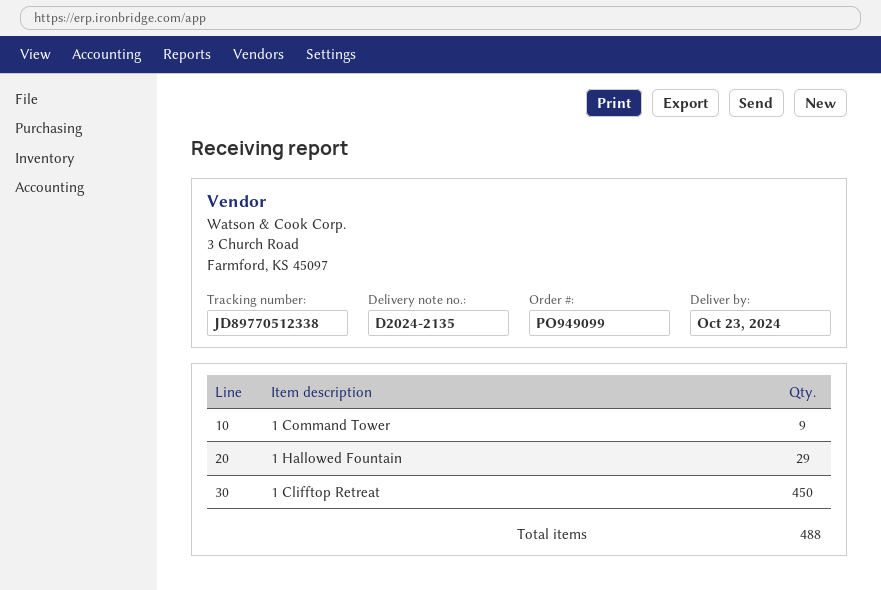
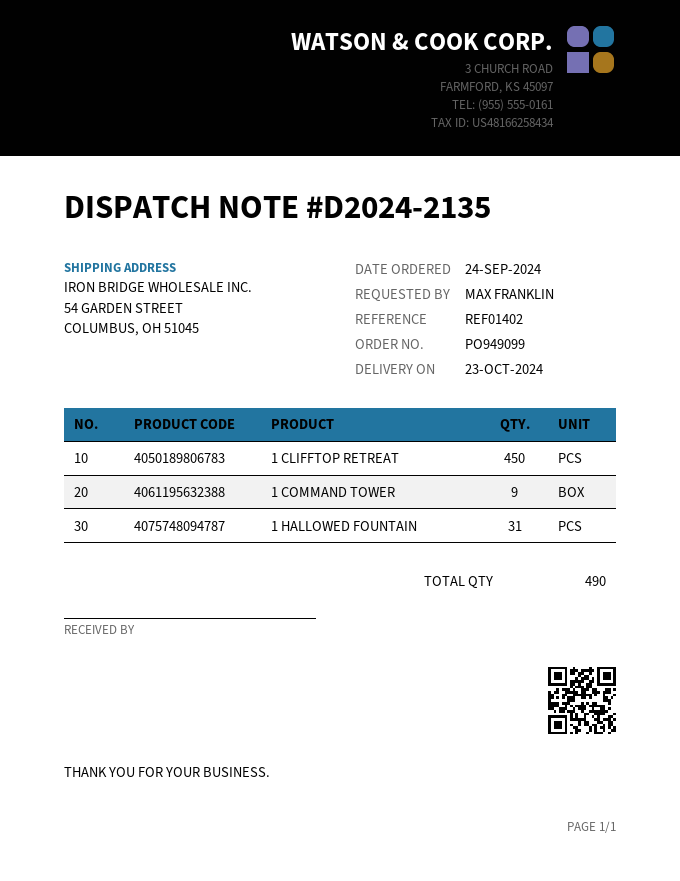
1 Hallowed Fountain: 29 -> 31
total quantity: 488 -> 490

